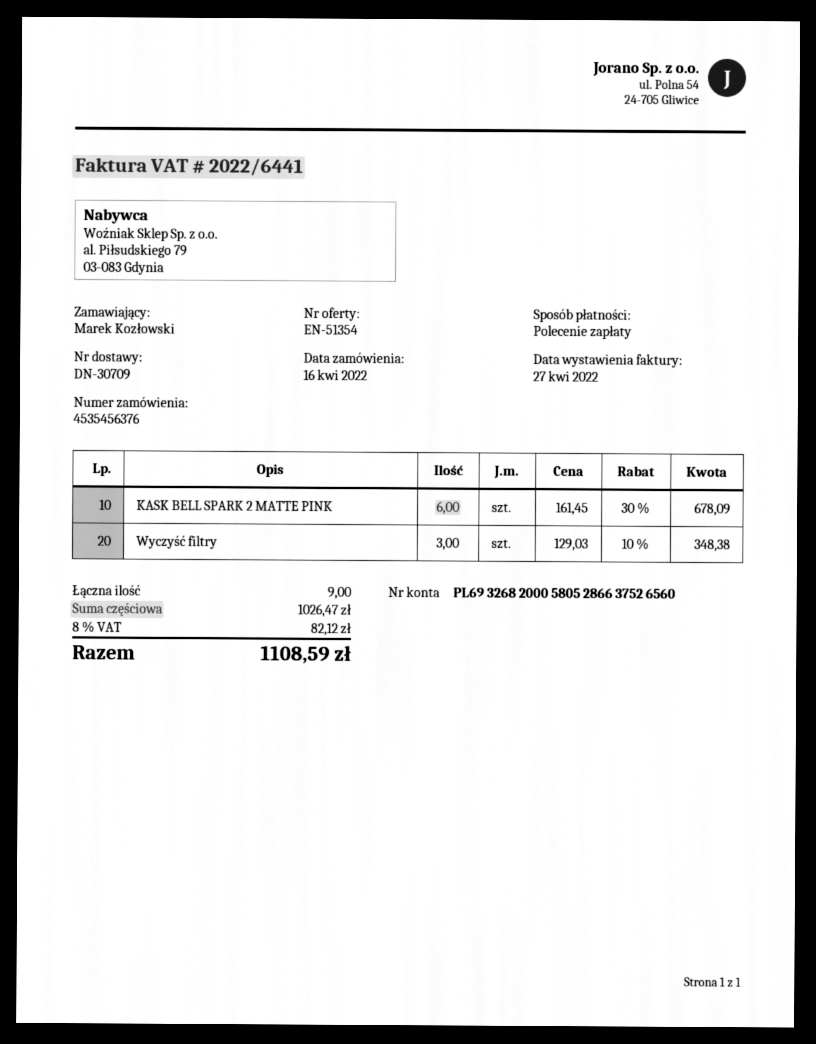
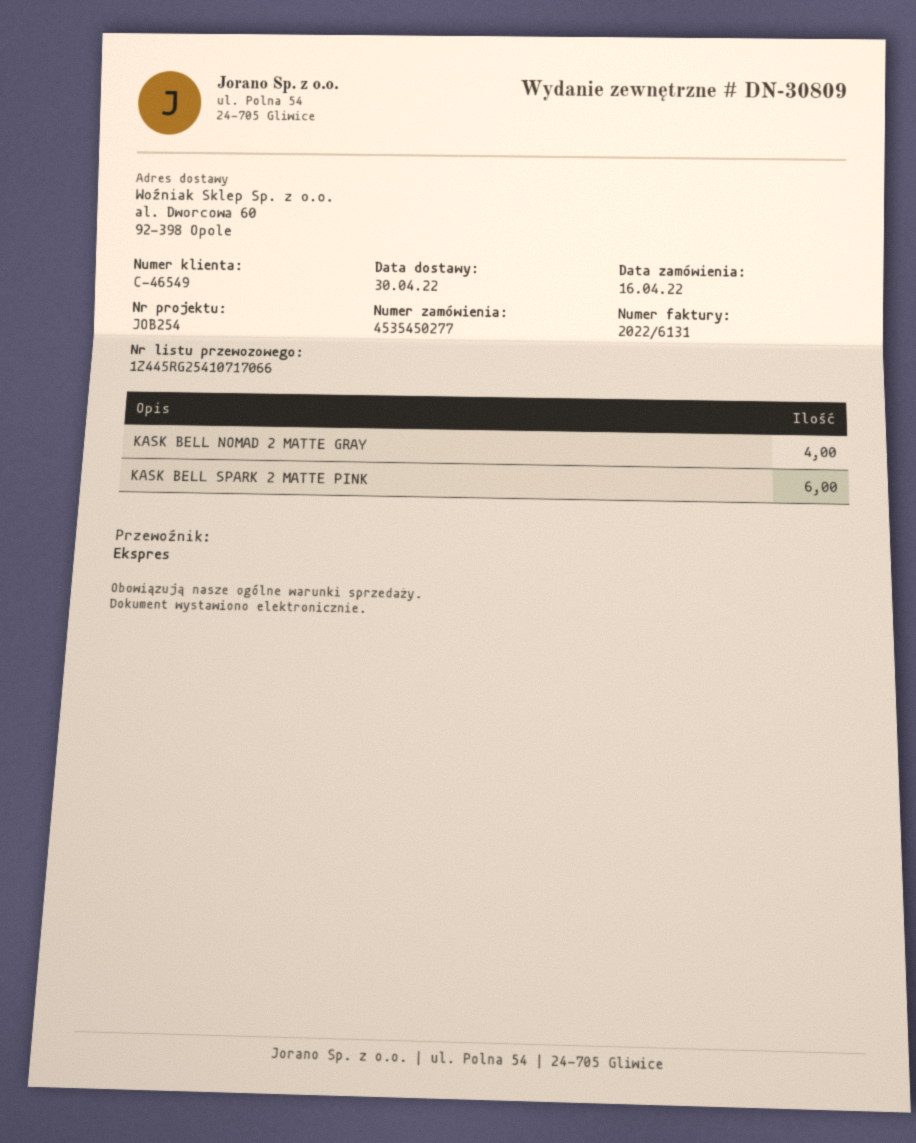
order number: 4535456376 -> 4535450277
delivery note number: DN-30709 -> DN-30809
invoice number: 2022/6441 -> 2022/6131
Wyczyść filtry: 3 -> none
KASK BELL NOMAD 2 MATTE GRAY: none -> 4

